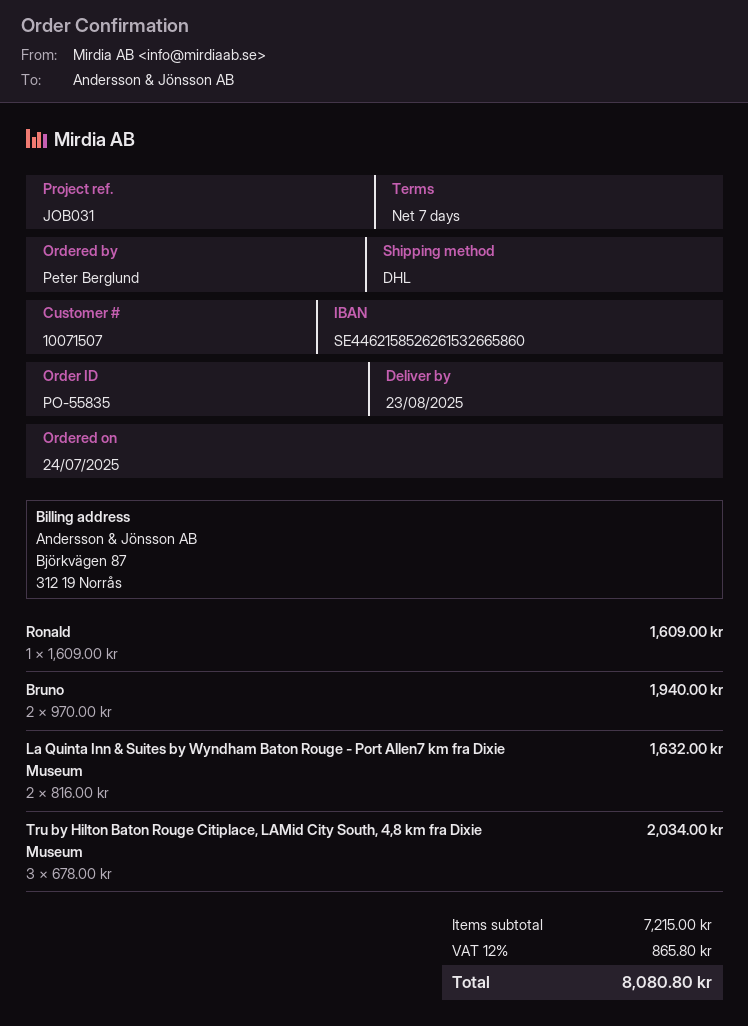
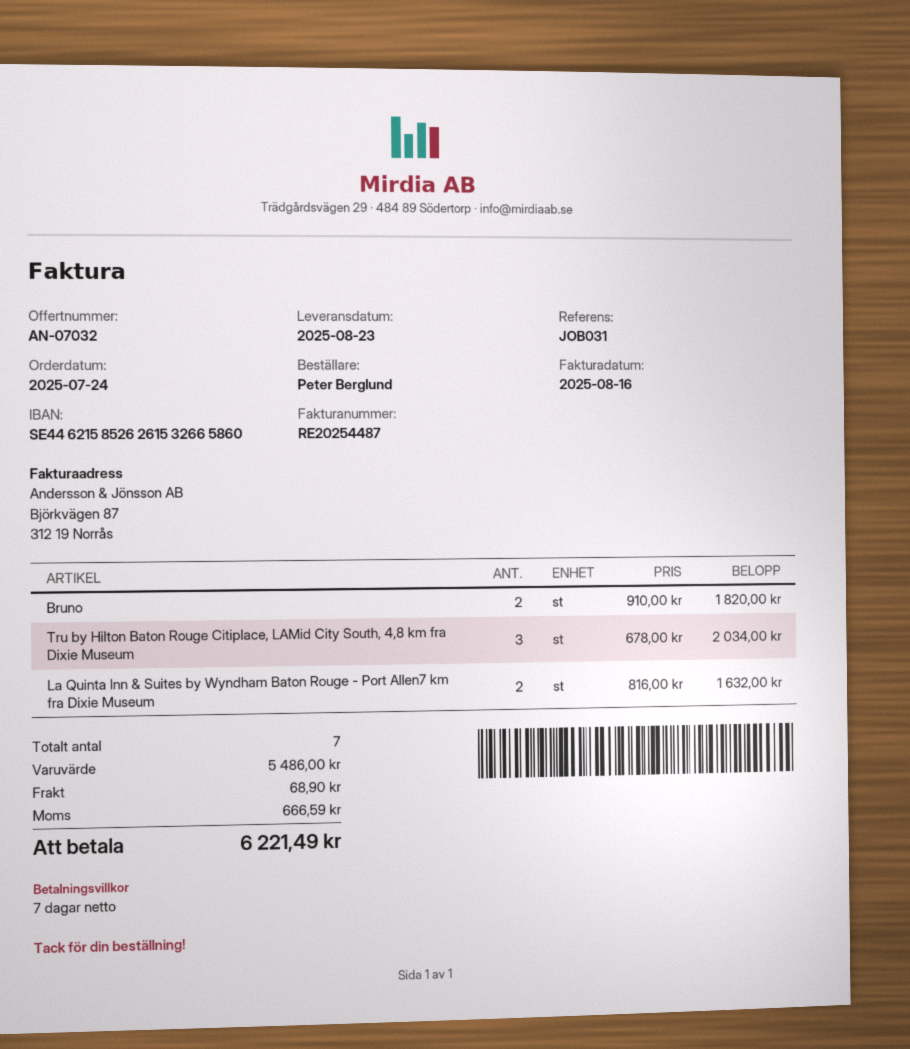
Ronald: 1 x 1609.00 = 1609.00 -> none
Bruno: 2 x 970.00 = 1940.00 -> 2 x 910.00 = 1820.00
subtotal: 7215.00 -> 5486.00
shipping: none -> 68.90
tax: 865.80 -> 666.59
total: 8080.80 -> 6221.49

